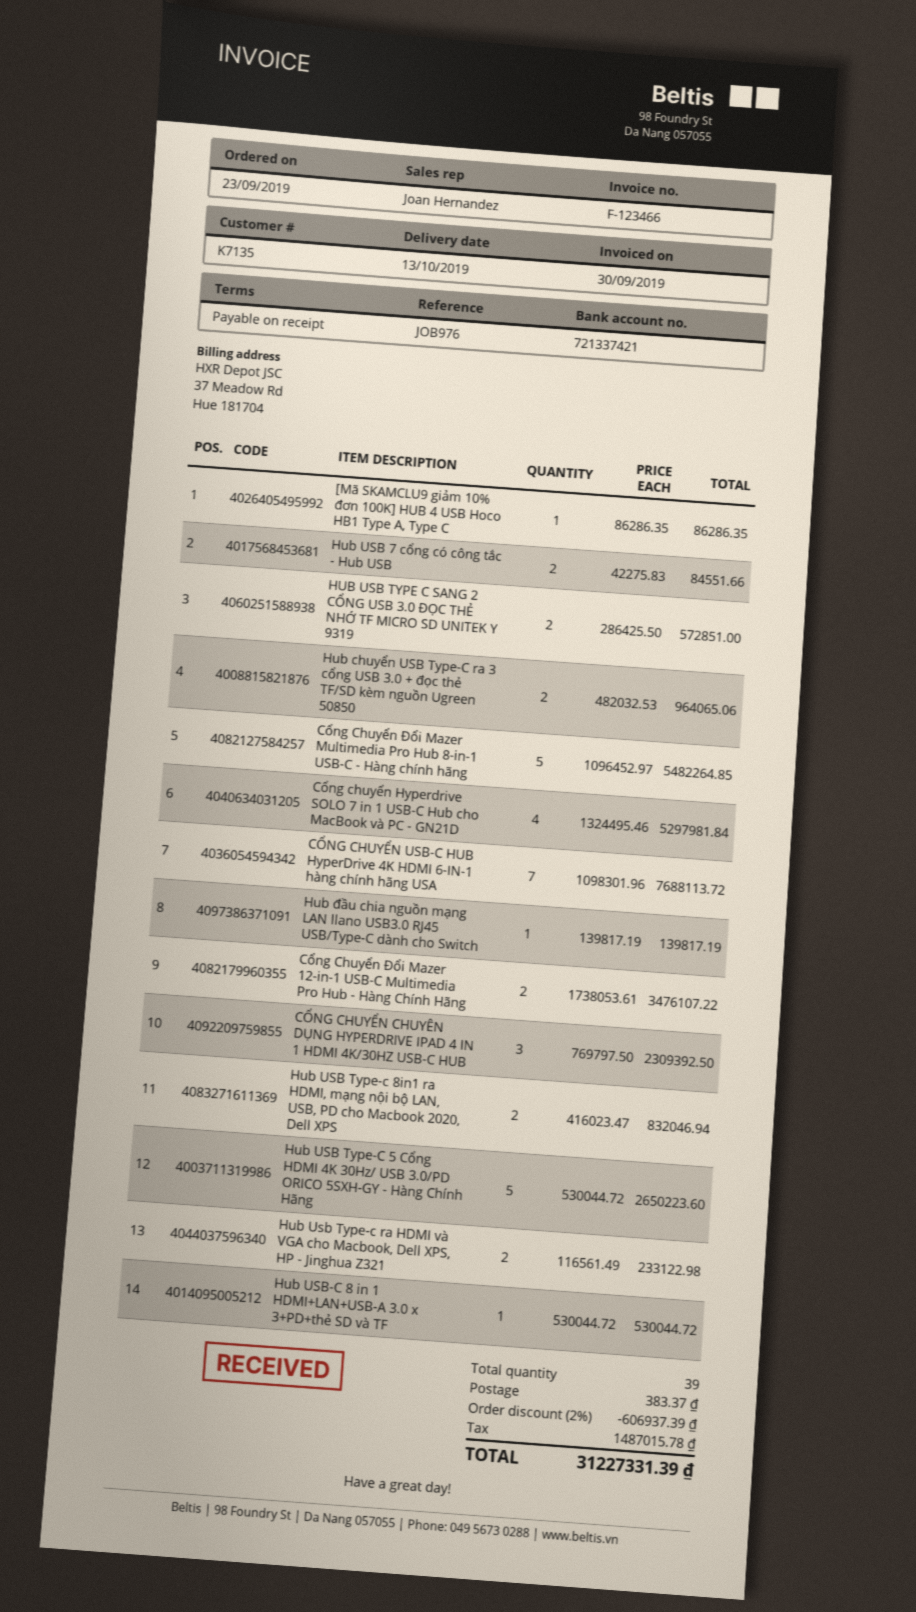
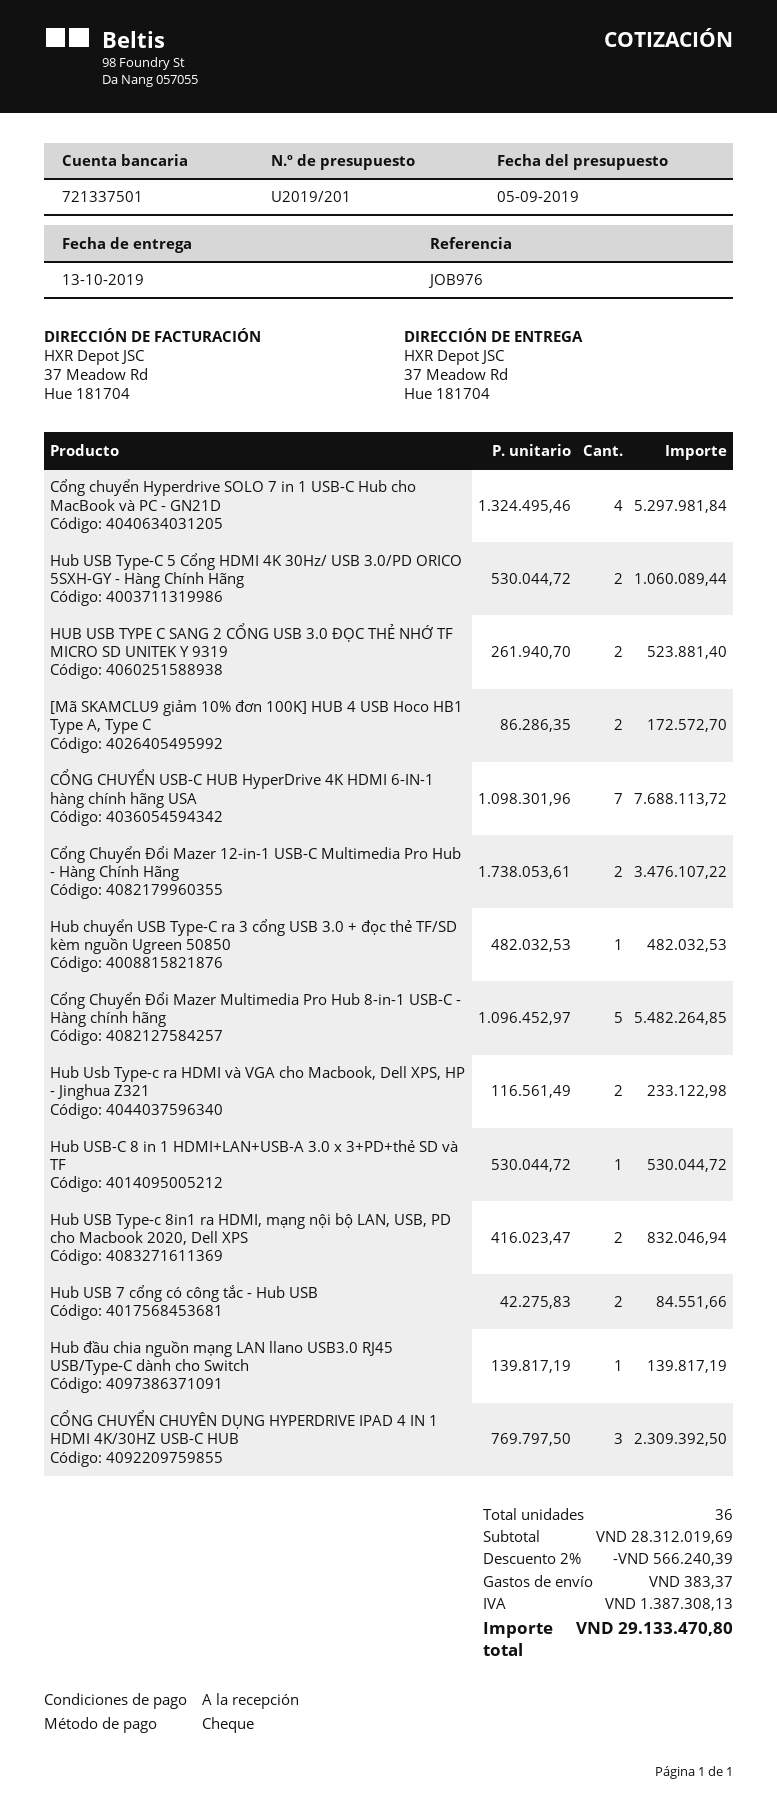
bank account: 721337421 -> 721337501
[Mã SKAMCLU9 giảm 10% đơn 100K] HUB 4 USB Hoco HB1 Type A, Type C: 1 x 86286.35 = 86286.35 -> 2 x 86286.35 = 172572.70
HUB USB TYPE C SANG 2 CỔNG USB 3.0 ĐỌC THẺ NHỚ TF MICRO SD UNITEK Y 9319: 2 x 286425.50 = 572851.00 -> 2 x 261940.70 = 523881.40
Hub chuyển USB Type-C ra 3 cổng USB 3.0 + đọc thẻ TF/SD kèm nguồn Ugreen 50850: 2 x 482032.53 = 964065.06 -> 1 x 482032.53 = 482032.53
Hub USB Type-C 5 Cổng HDMI 4K 30Hz/ USB 3.0/PD ORICO 5SXH-GY - Hàng Chính Hãng: 5 x 530044.72 = 2650223.60 -> 2 x 530044.72 = 1060089.44
total quantity: 39 -> 36
discount: 2% = 606937.39 -> 2% = 566240.39
tax: 1487015.78 -> 1387308.13
total: 31227331.39 -> 29133470.80

